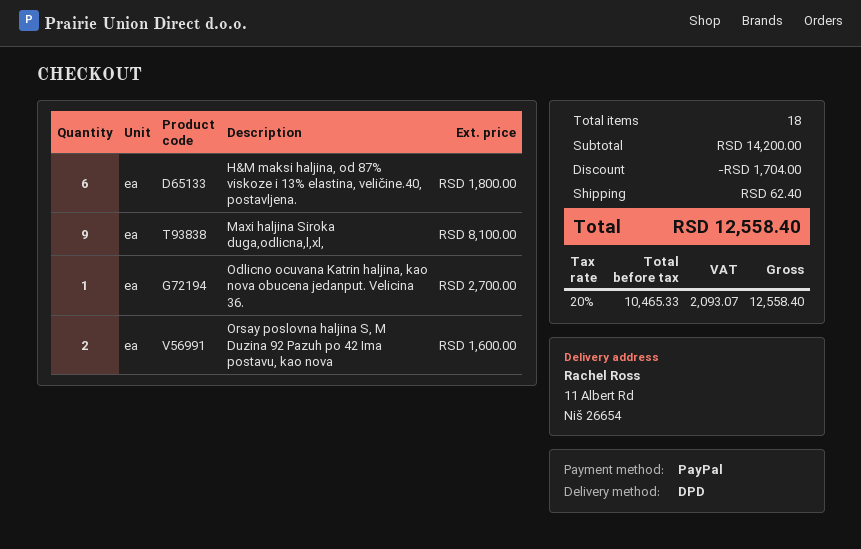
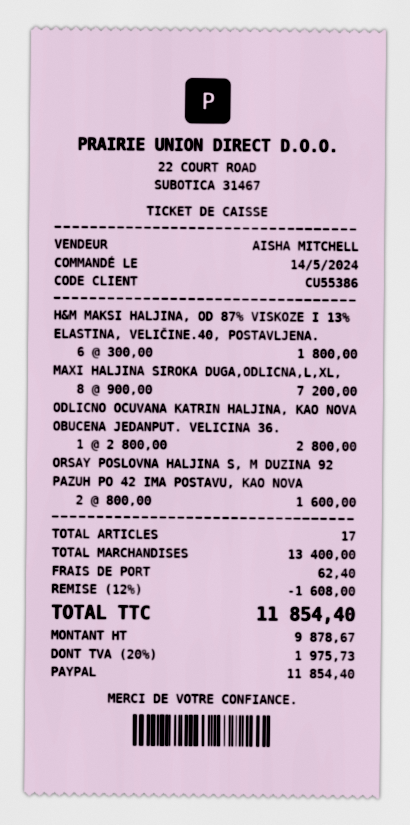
Maxi haljina Siroka duga,odlicna,l,xl,: 9 for 8100.00 -> 8 for 7200.00
Odlicno ocuvana Katrin haljina, kao nova obucena jedanput. Velicina 36.: 1 for 2700.00 -> 1 for 2800.00
total quantity: 18 -> 17
subtotal: 14200.00 -> 13400.00
discount: 1704.00 -> 1608.00
net: 10465.33 -> 9878.67
tax: 20% = 2093.07 -> 20% = 1975.73
total: 12558.40 -> 11854.40

